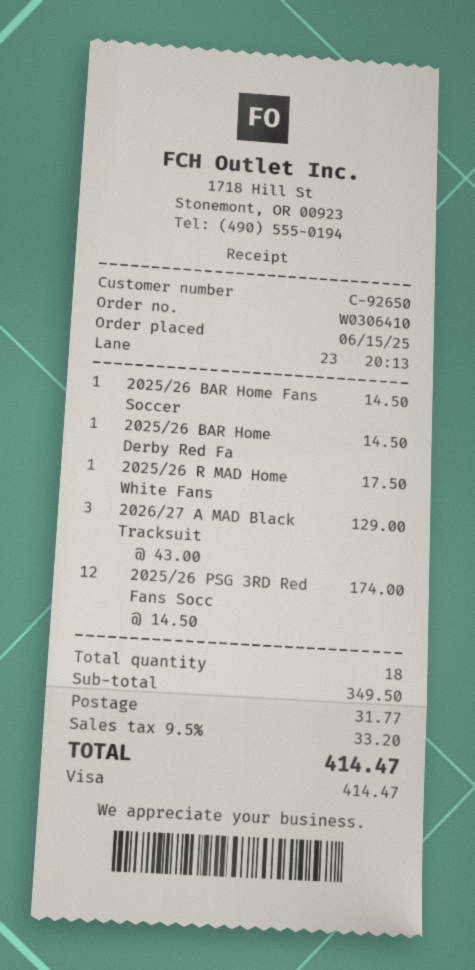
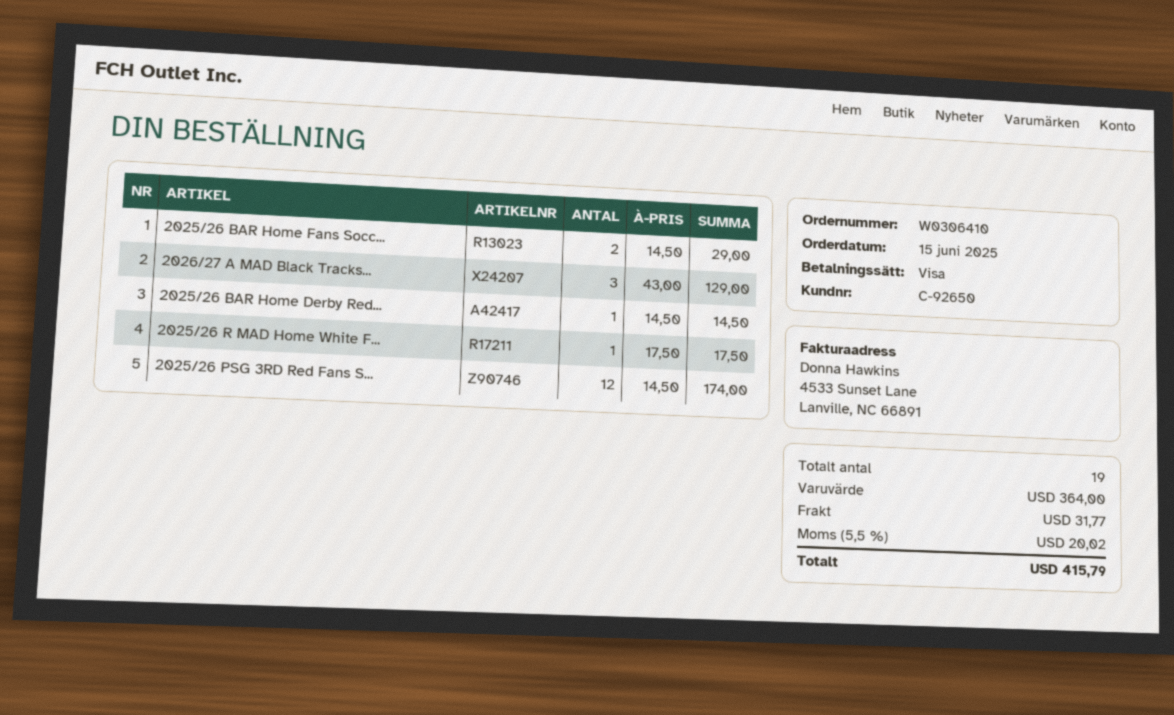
2025/26 BAR Home Fans Soccer: 1 x 14.50 = 14.50 -> 2 x 14.50 = 29.00
total quantity: 18 -> 19
subtotal: 349.50 -> 364.00
tax: 9.5% = 33.20 -> 5.5% = 20.02
total: 414.47 -> 415.79

